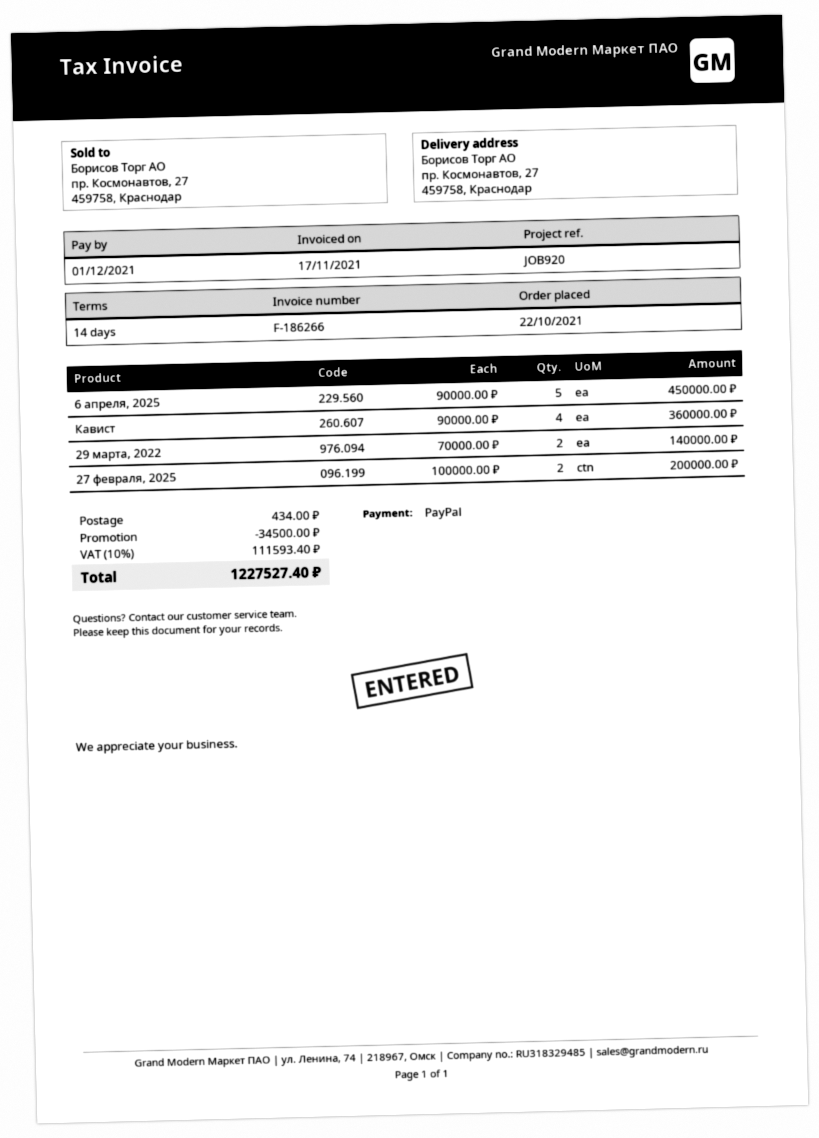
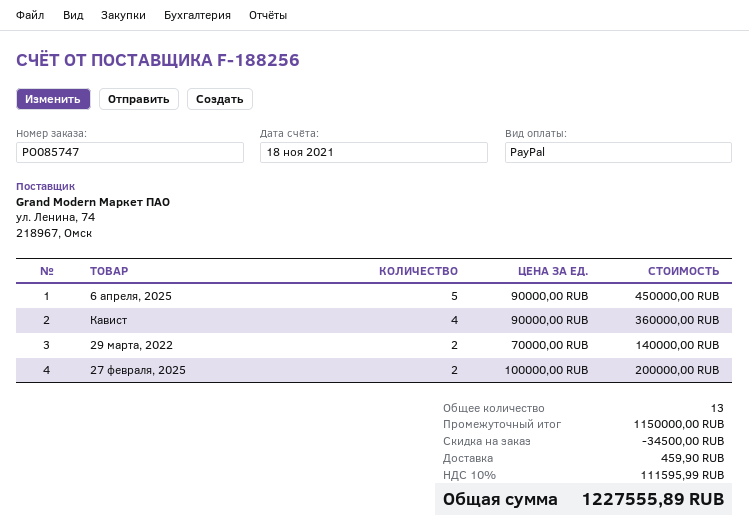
invoice number: F-186266 -> F-188256
invoice date: 2021-11-17 -> 2021-11-18
shipping: 434.00 -> 459.90
tax: 10% = 111593.40 -> 10% = 111595.99
total: 1227527.40 -> 1227555.89

